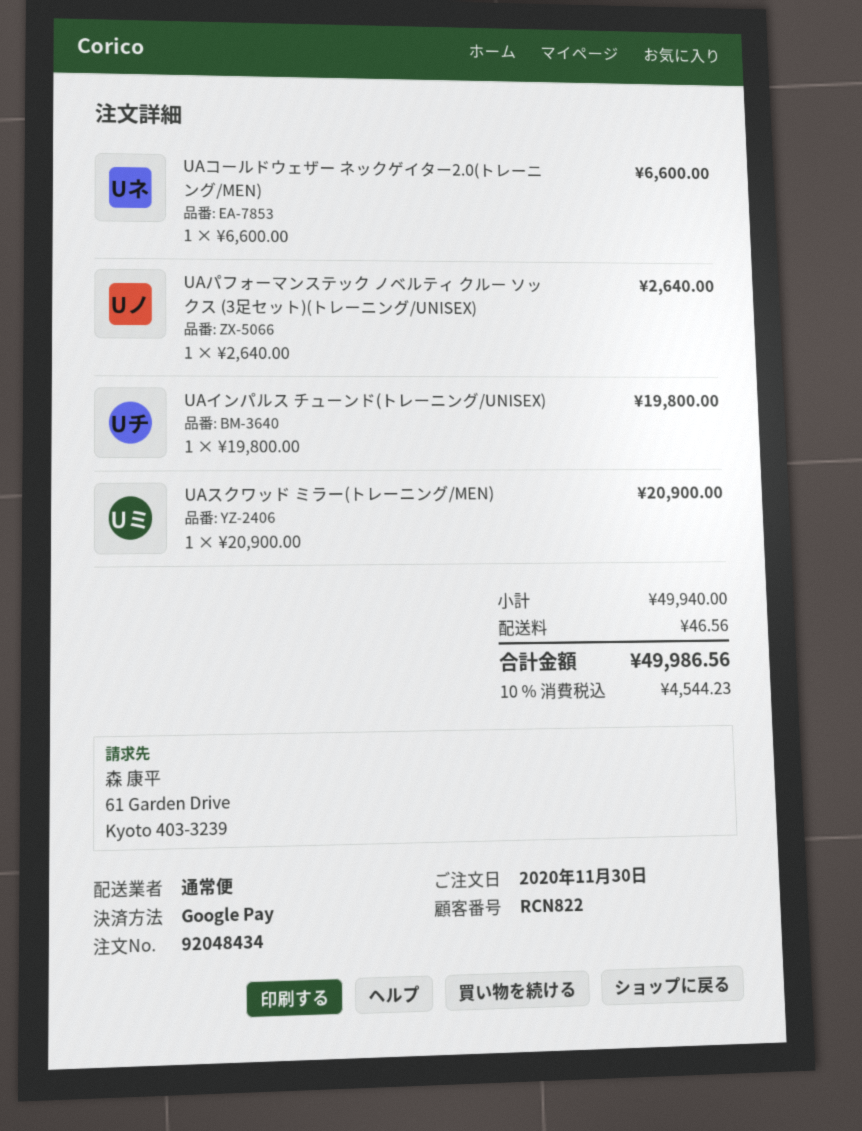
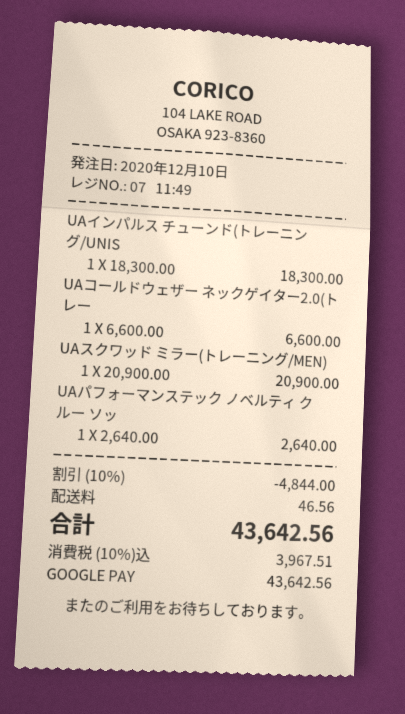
order date: 2020-11-30 -> 2020-12-10
UAインパルス チューンド(トレーニング/UNISEX): 1 x 19800.00 = 19800.00 -> 1 x 18300.00 = 18300.00
discount: none -> 10% = 4844.00
tax: 10% = 4544.23 -> 10% = 3967.51
total: 49986.56 -> 43642.56

